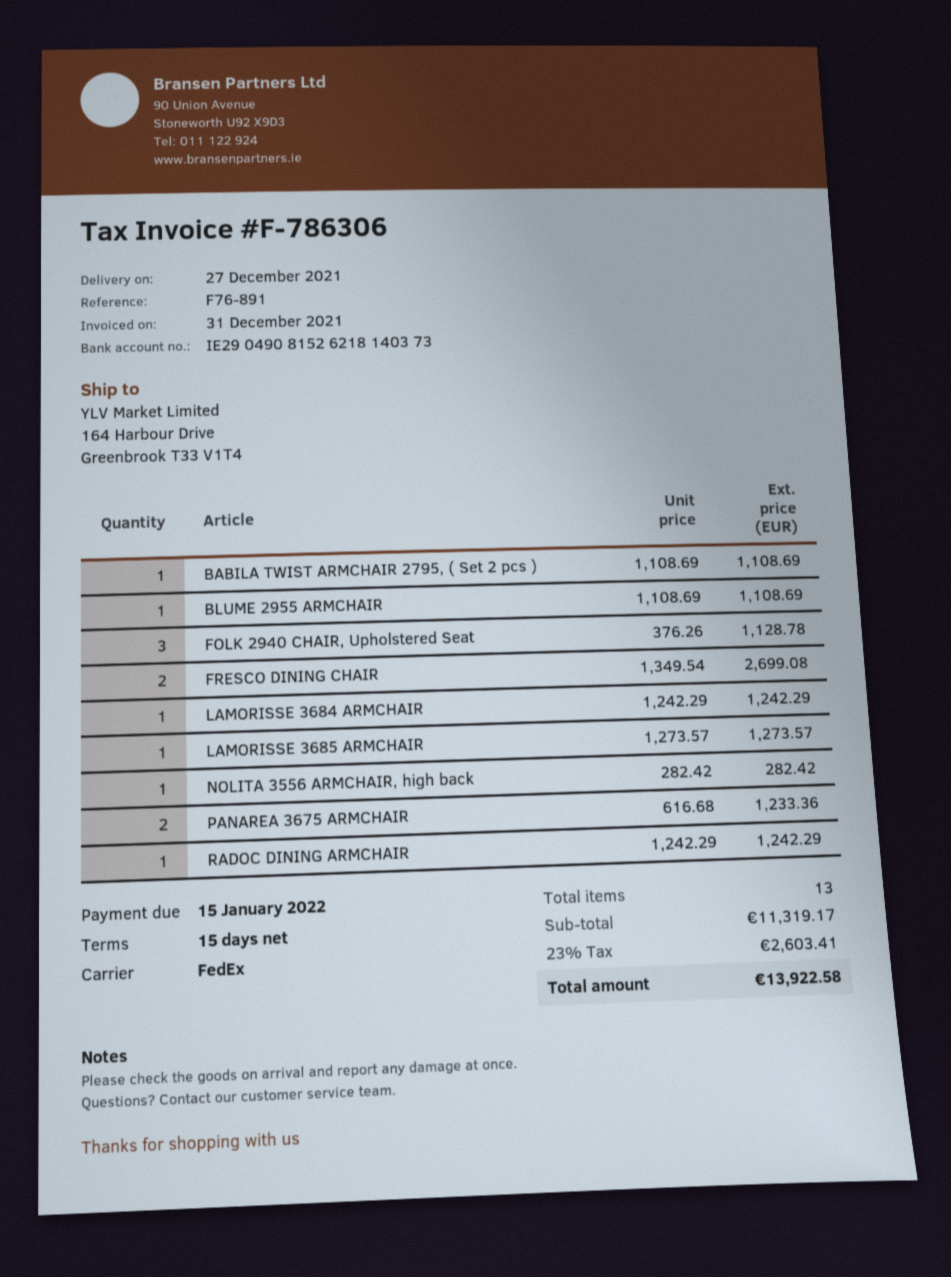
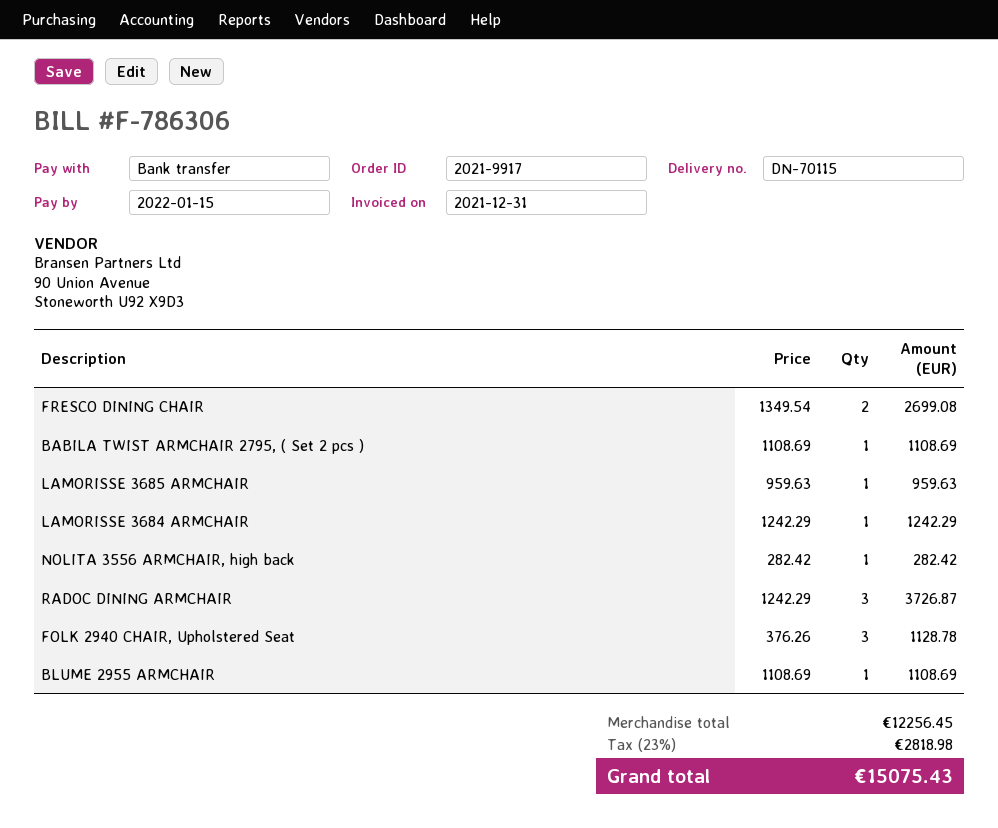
LAMORISSE 3685 ARMCHAIR: 1 x 1273.57 = 1273.57 -> 1 x 959.63 = 959.63
PANAREA 3675 ARMCHAIR: 2 x 616.68 = 1233.36 -> none
RADOC DINING ARMCHAIR: 1 x 1242.29 = 1242.29 -> 3 x 1242.29 = 3726.87
subtotal: 11319.17 -> 12256.45
tax: 23% = 2603.41 -> 23% = 2818.98
total: 13922.58 -> 15075.43

